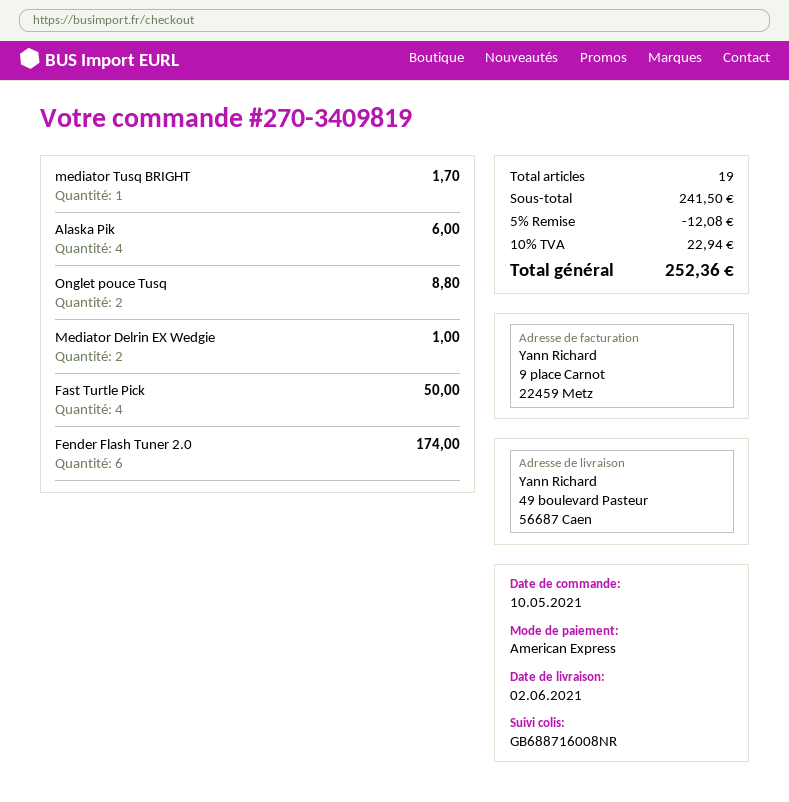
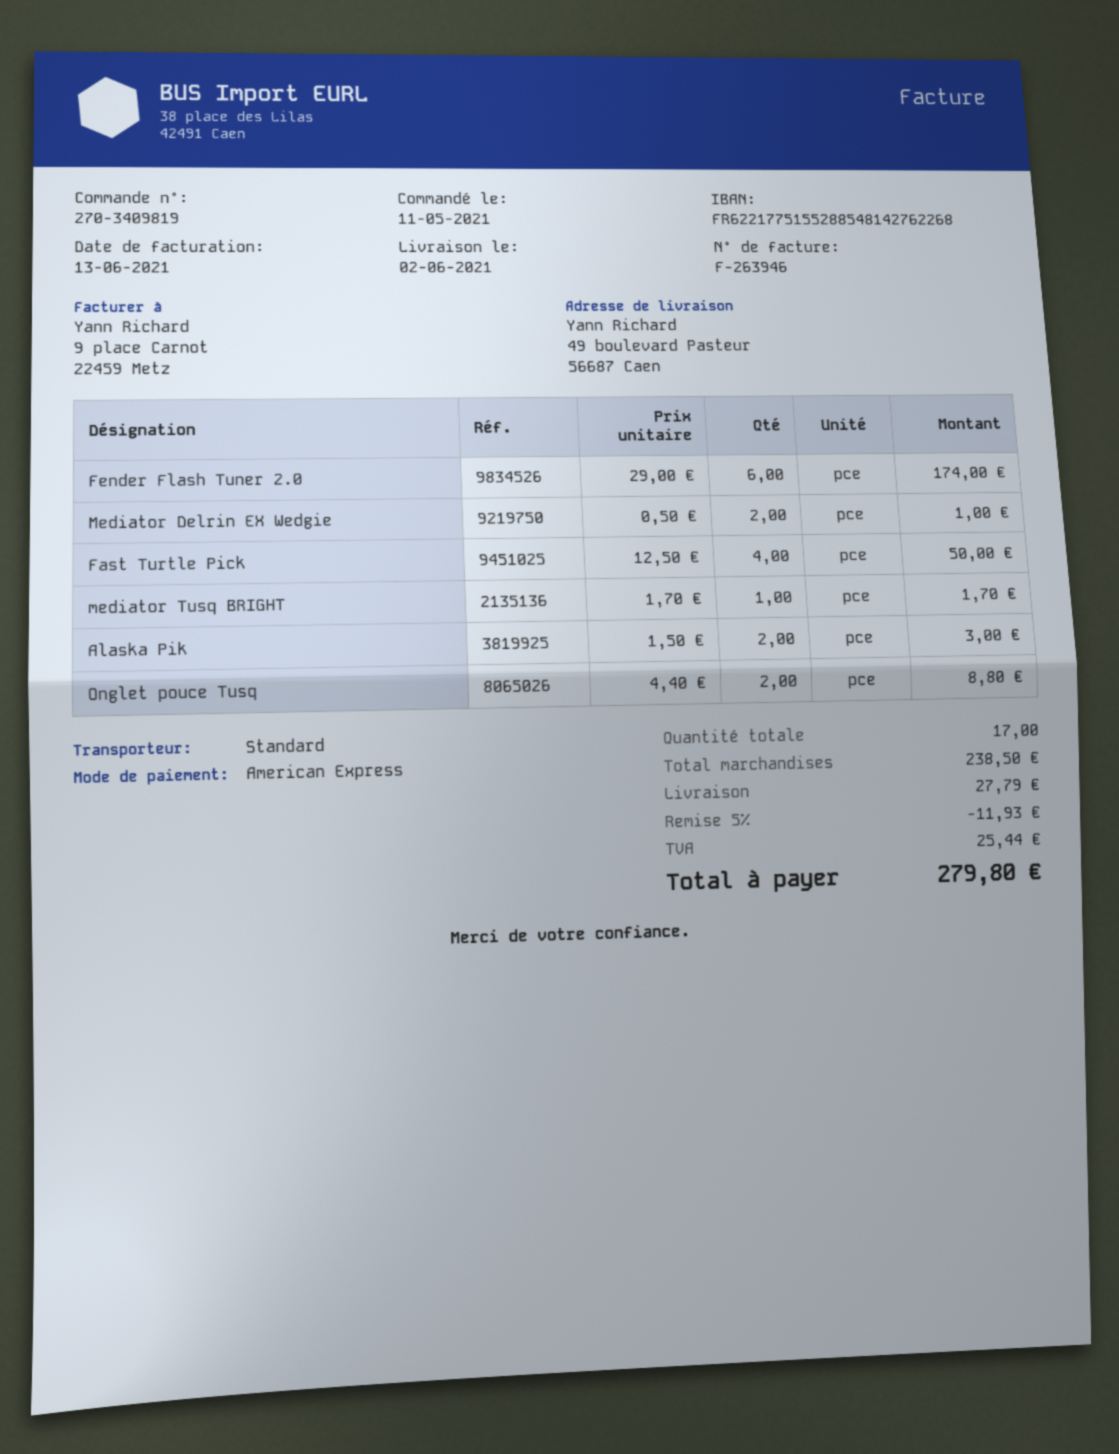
order date: 2021-05-10 -> 2021-05-11
Alaska Pik: 4 for 6.00 -> 2 for 3.00
total quantity: 19 -> 17
subtotal: 241.50 -> 238.50
discount: 5% = 12.08 -> 5% = 11.93
shipping: none -> 27.79
tax: 22.94 -> 25.44
total: 252.36 -> 279.80

